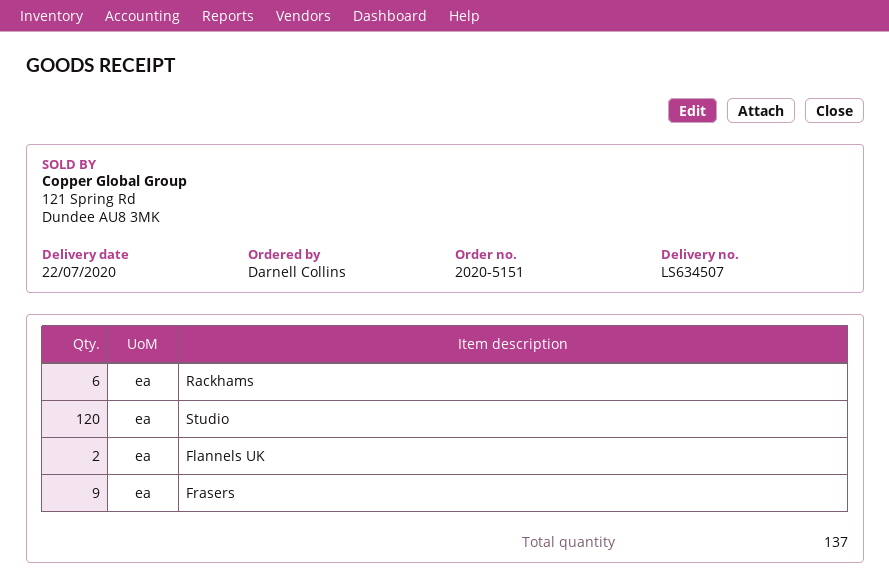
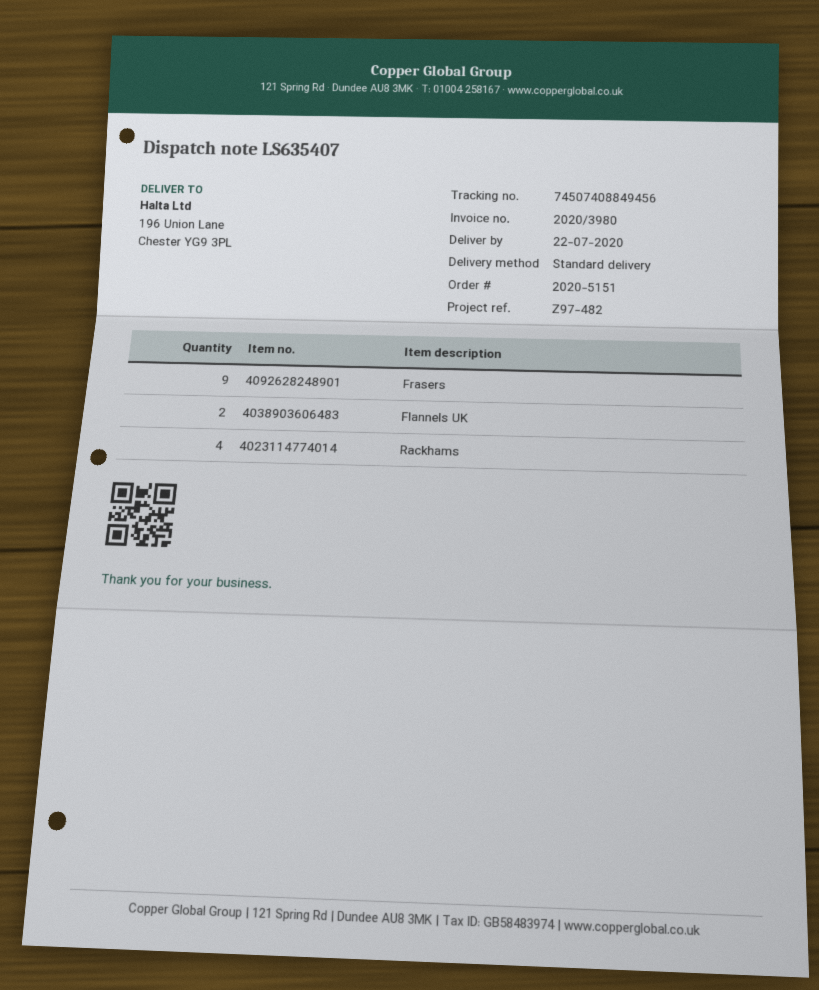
delivery note number: LS634507 -> LS635407
Rackhams: 6 -> 4
Studio: 120 -> none

